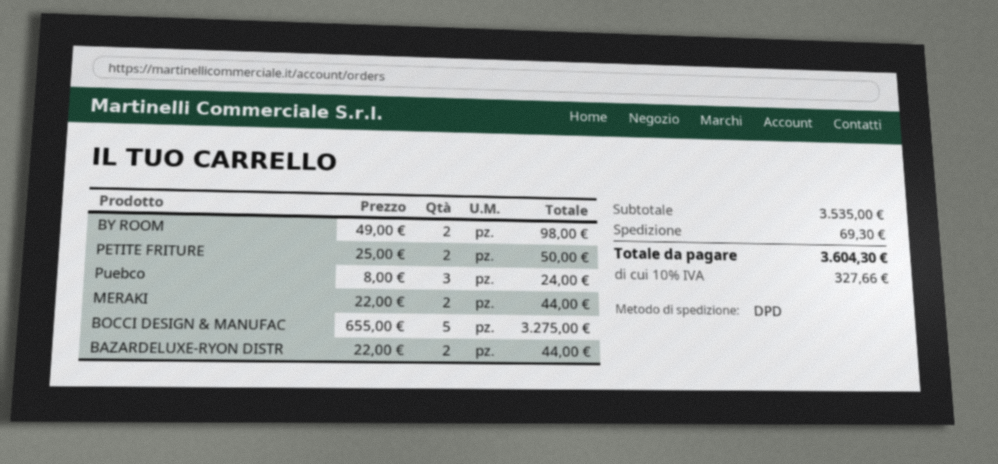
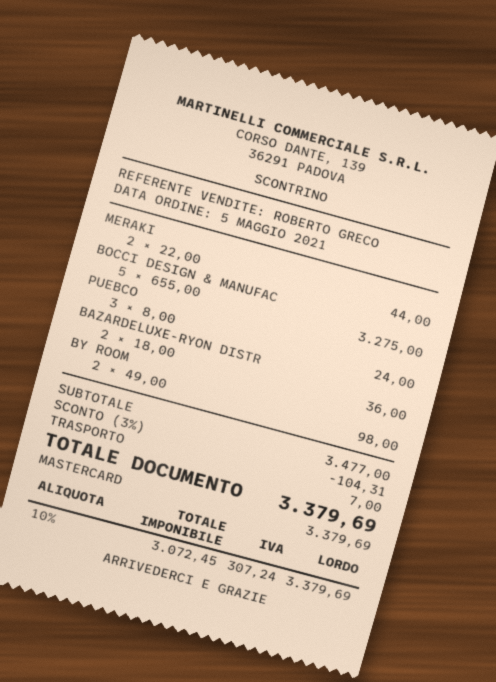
PETITE FRITURE: 2 x 25.00 = 50.00 -> none
BAZARDELUXE-RYON DISTR: 2 x 22.00 = 44.00 -> 2 x 18.00 = 36.00
subtotal: 3535.00 -> 3477.00
discount: none -> 3% = 104.31
shipping: 69.30 -> 7.00
tax: 10% = 327.66 -> 10% = 307.24
total: 3604.30 -> 3379.69

